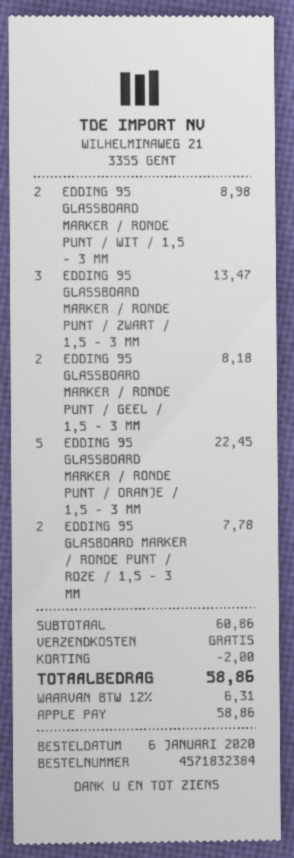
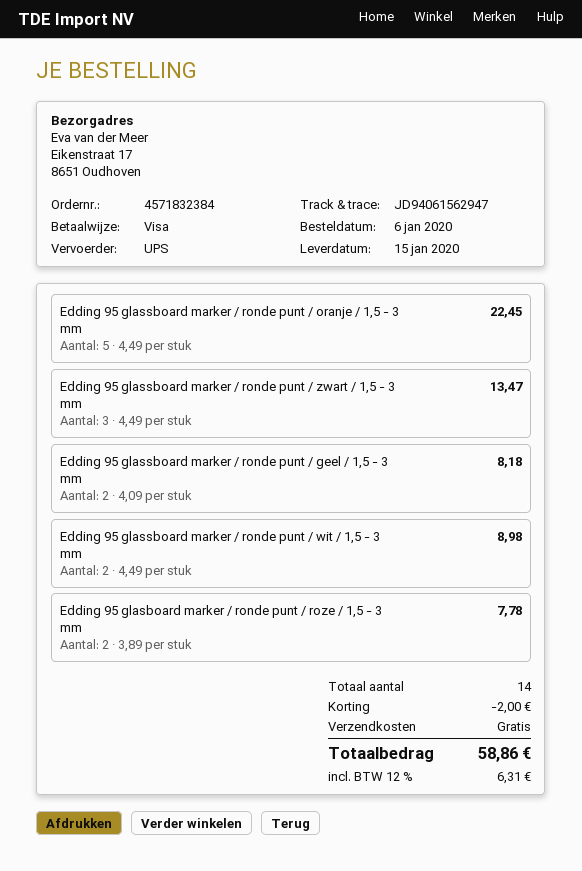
payment method: Apple Pay -> Visa

